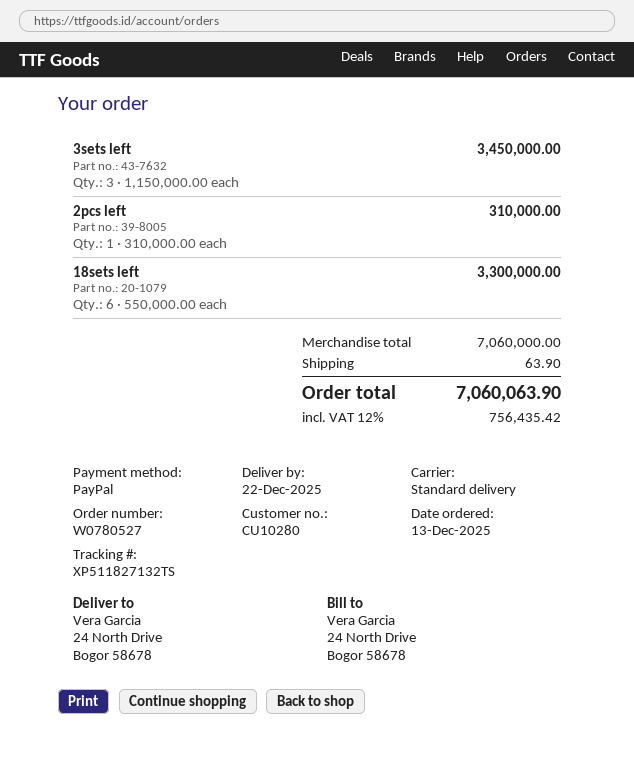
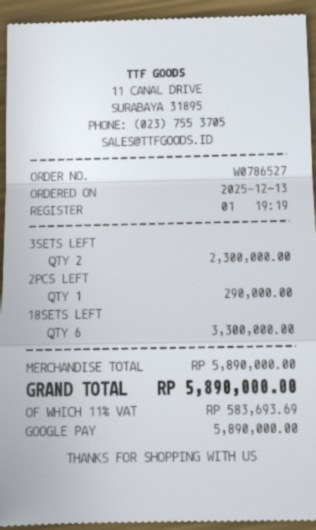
order number: W0780527 -> W0786527
payment method: PayPal -> Google Pay
3sets left: 3 for 3450000.00 -> 2 for 2300000.00
2pcs left: 1 for 310000.00 -> 1 for 290000.00
subtotal: 7060000.00 -> 5890000.00
shipping: 63.90 -> none
tax: 12% = 756435.42 -> 11% = 583693.69
total: 7060063.90 -> 5890000.00

